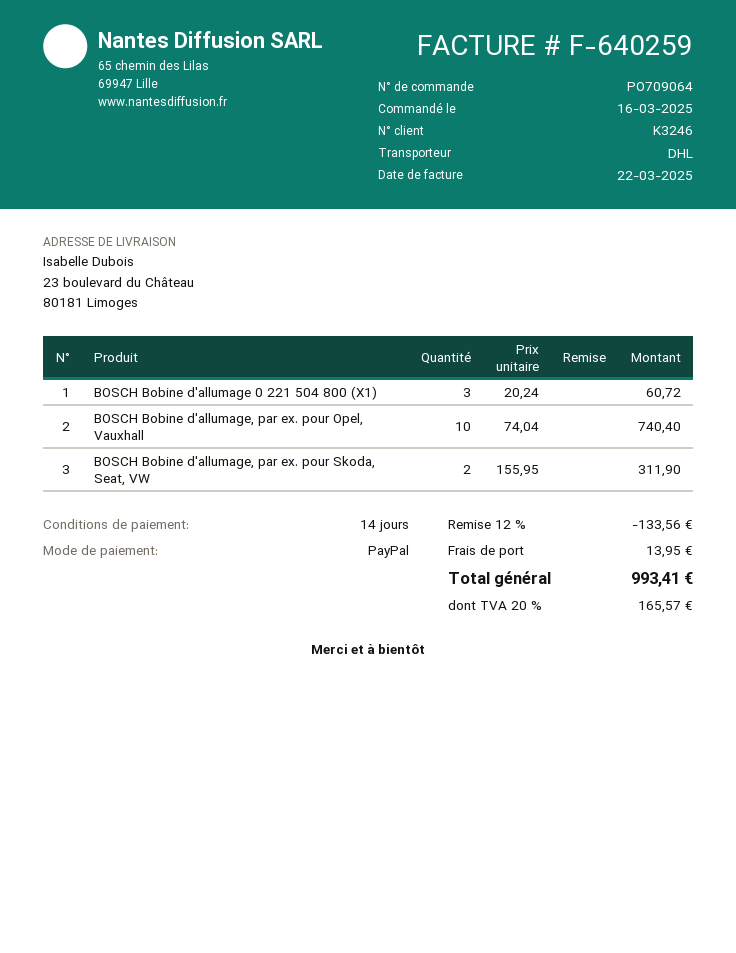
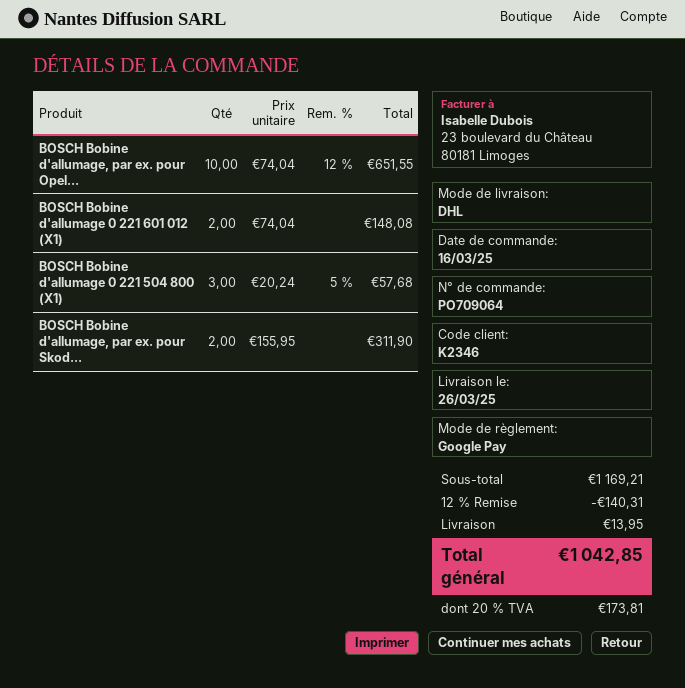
customer number: K3246 -> K2346
payment method: PayPal -> Google Pay
BOSCH Bobine d'allumage 0 221 504 800 (X1): 3 x 20.24 = 60.72 -> 3 x 20.24 - 5% = 57.68
BOSCH Bobine d'allumage, par ex. pour Opel, Vauxhall: 10 x 74.04 = 740.40 -> 10 x 74.04 - 12% = 651.55
BOSCH Bobine d'allumage 0 221 601 012 (X1): none -> 2 x 74.04 = 148.08
discount: 12% = 133.56 -> 12% = 140.31
tax: 20% = 165.57 -> 20% = 173.81
total: 993.41 -> 1042.85

